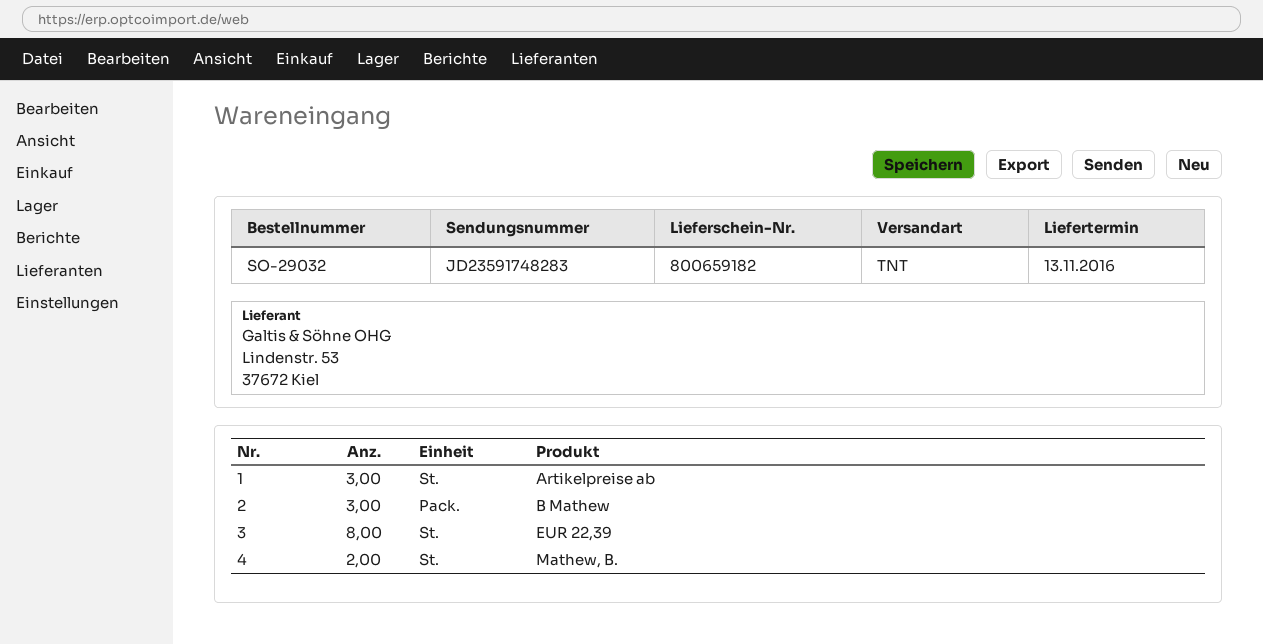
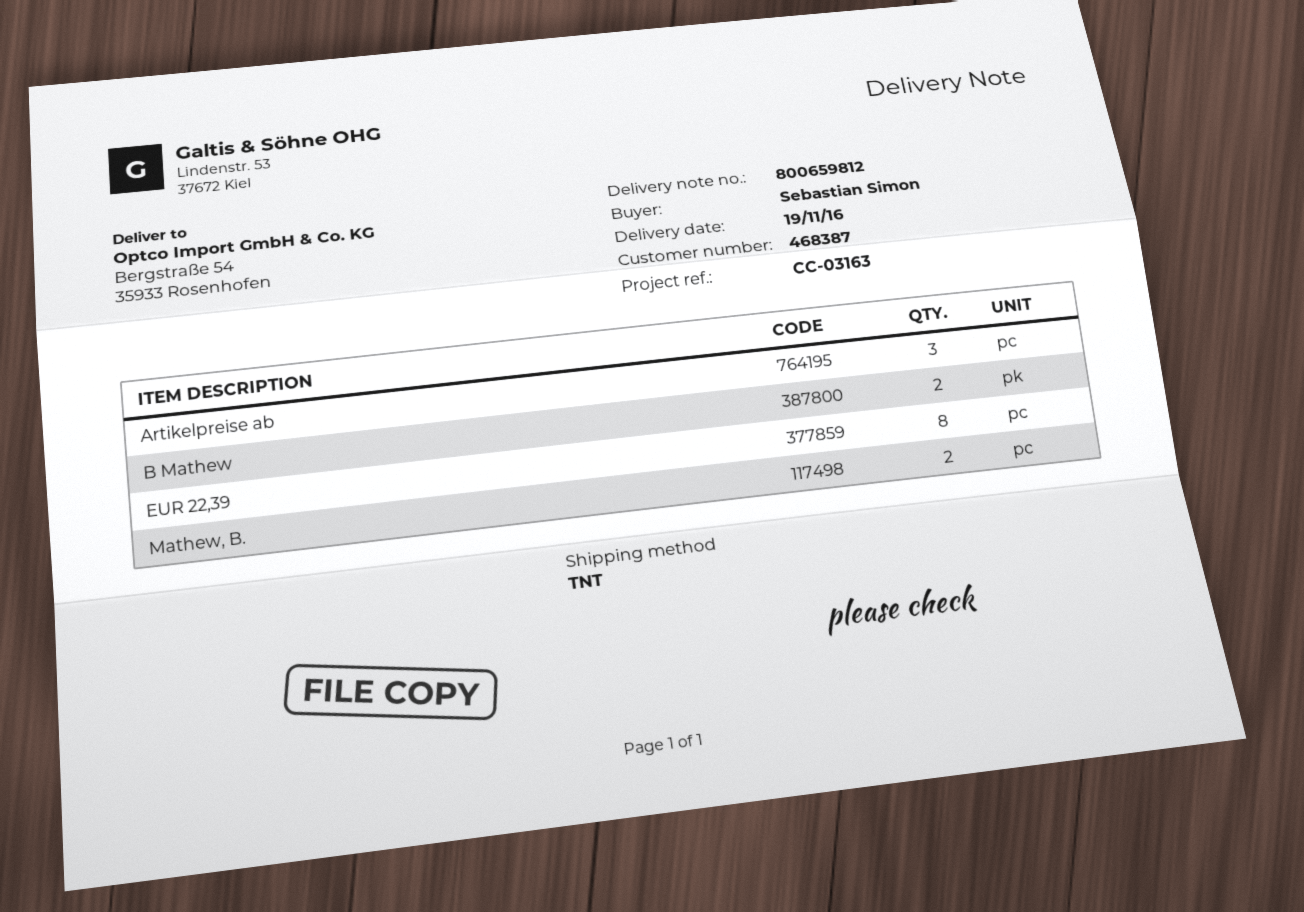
delivery note number: 800659182 -> 800659812
delivery date: 2016-11-13 -> 2016-11-19
B Mathew: 3 -> 2

